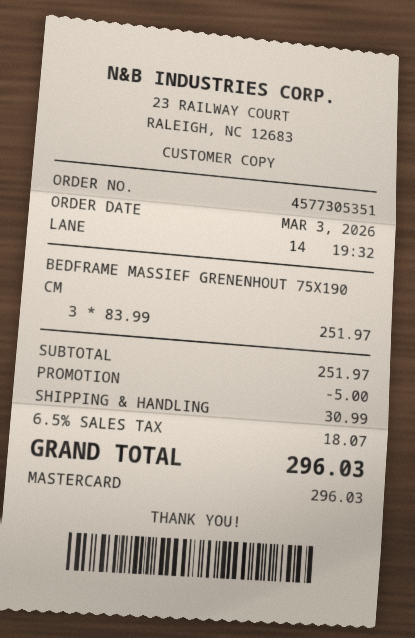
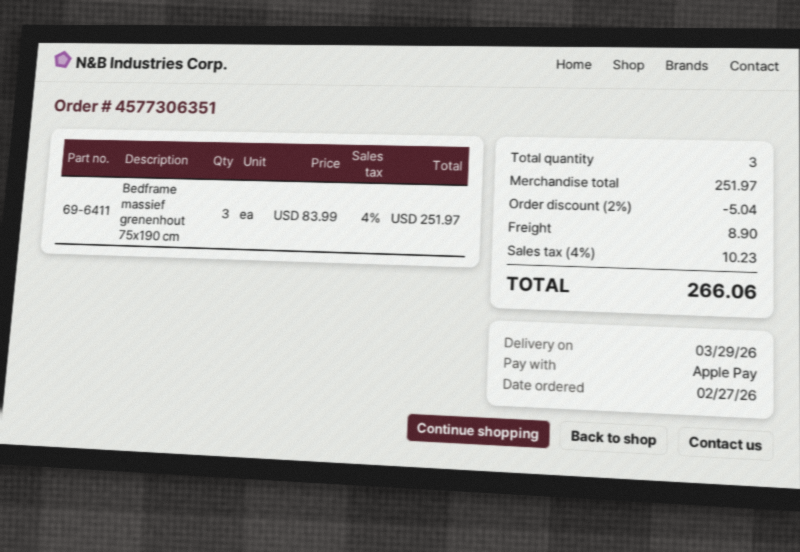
order number: 4577305351 -> 4577306351
order date: 2026-03-03 -> 2026-02-27
payment method: Mastercard -> Apple Pay
discount: 5.00 -> 5.04
shipping: 30.99 -> 8.90
tax: 6.5% = 18.07 -> 4% = 10.23
total: 296.03 -> 266.06

